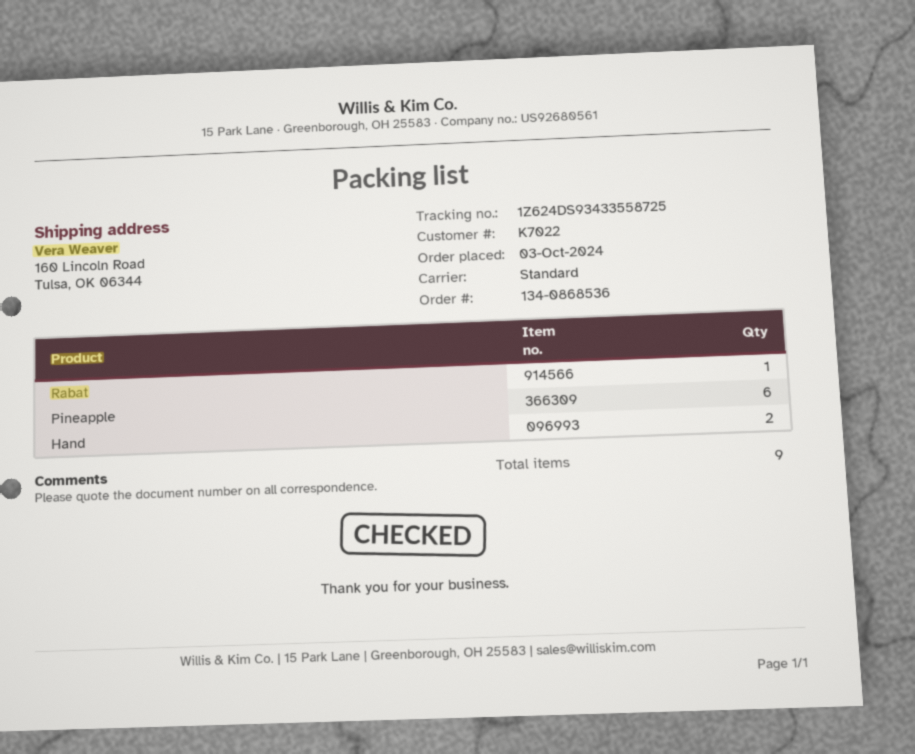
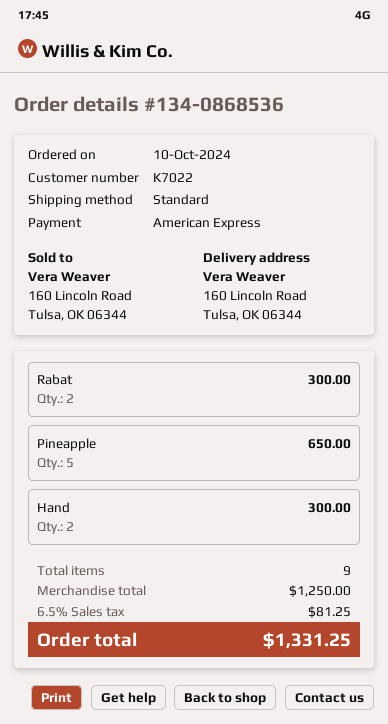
order date: 2024-10-03 -> 2024-10-10
Rabat: 1 -> 2
Pineapple: 6 -> 5

